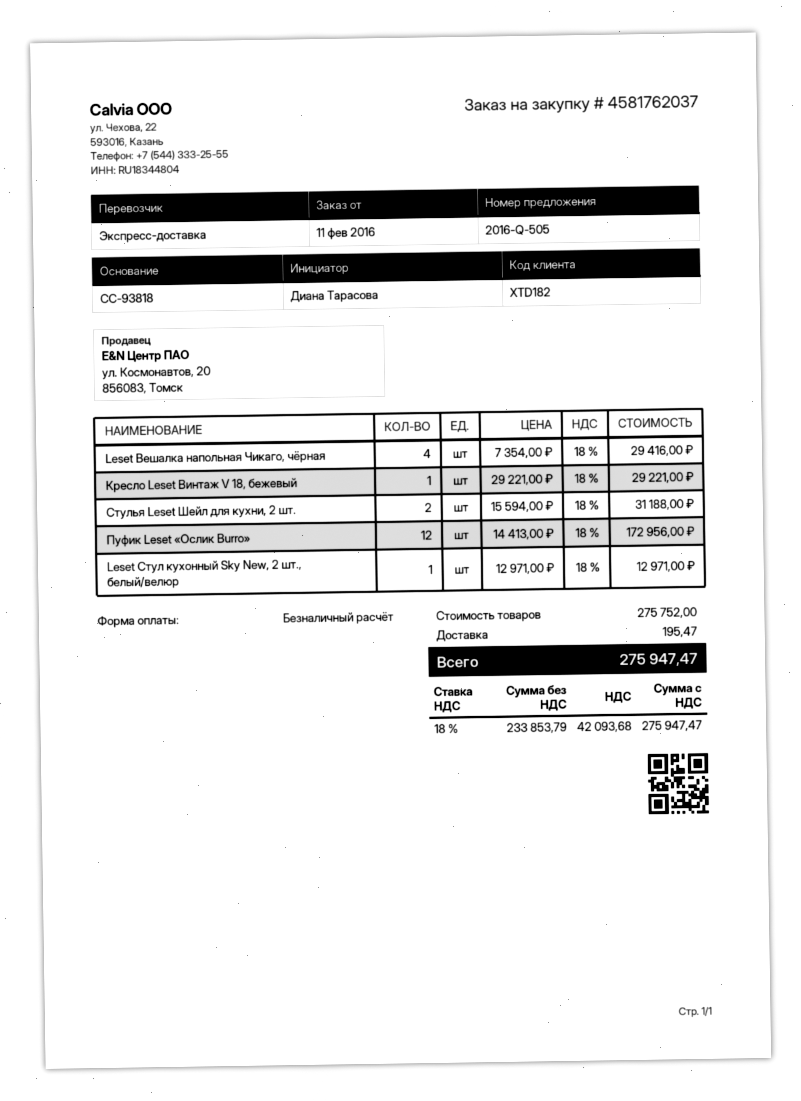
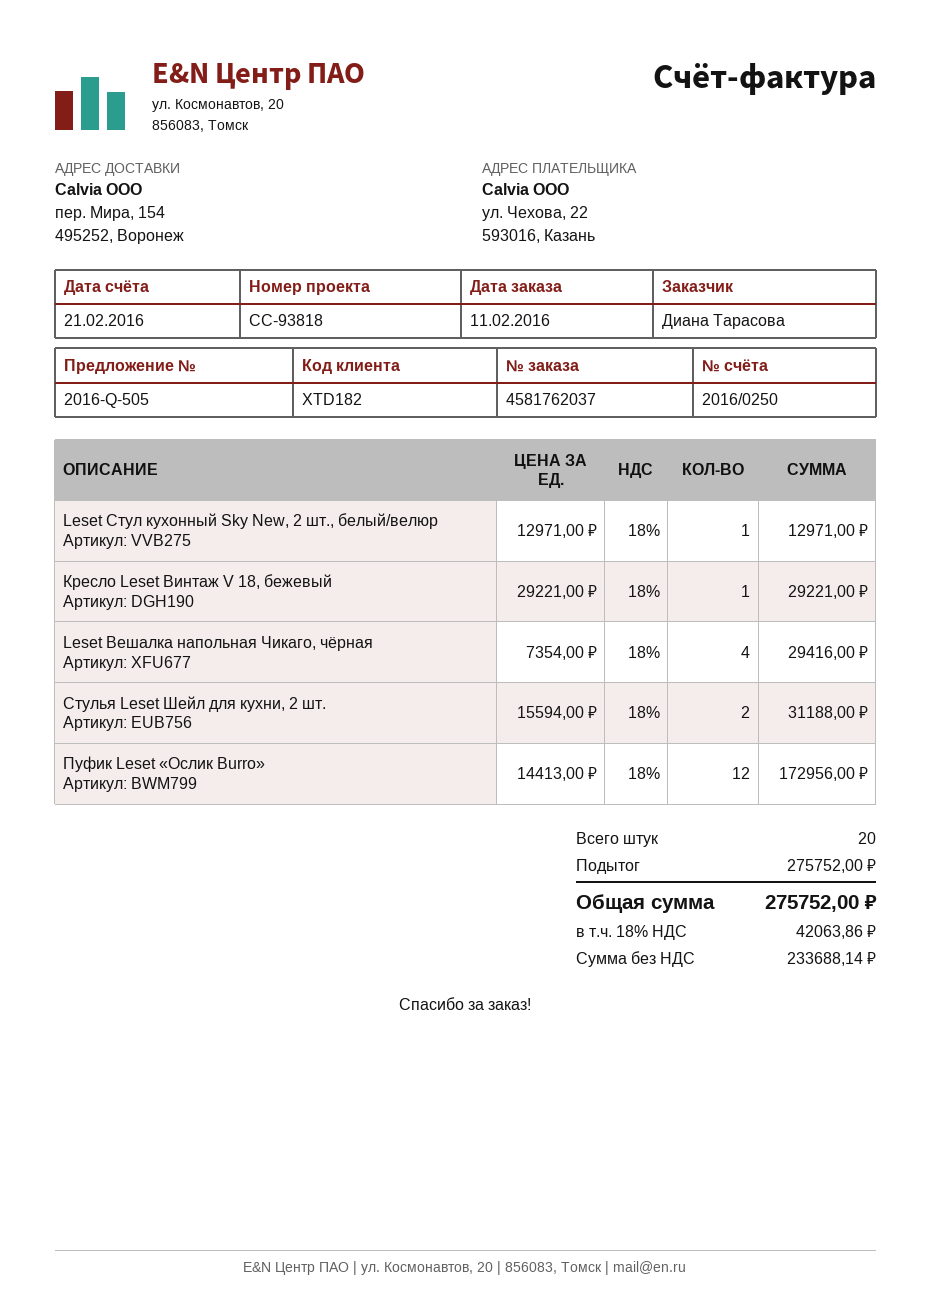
shipping: 195.47 -> none
net: 233853.79 -> 233688.14
tax: 18% = 42093.68 -> 18% = 42063.86
total: 275947.47 -> 275752.00

